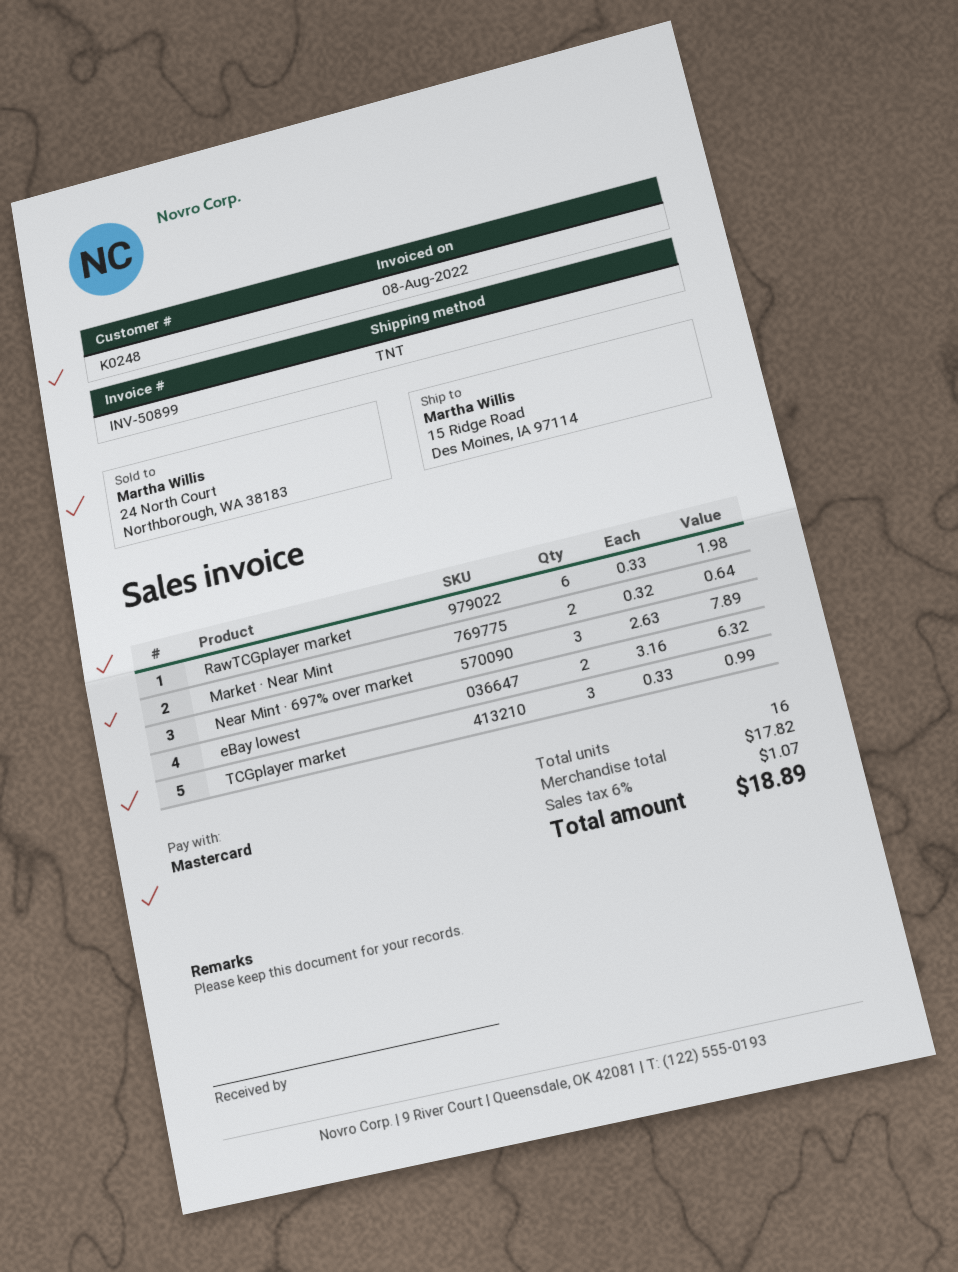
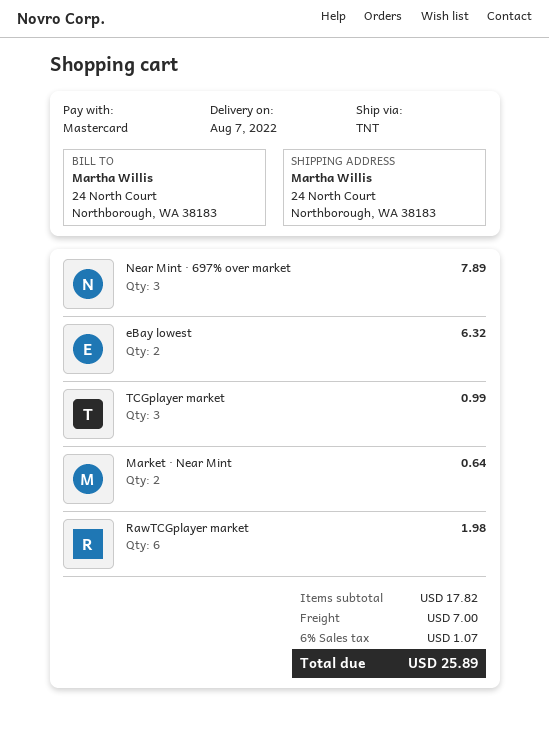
ship to: 15 Ridge Road, Des Moines, IA 97114 -> 24 North Court, Northborough, WA 38183
shipping: none -> 7.00
total: 18.89 -> 25.89

